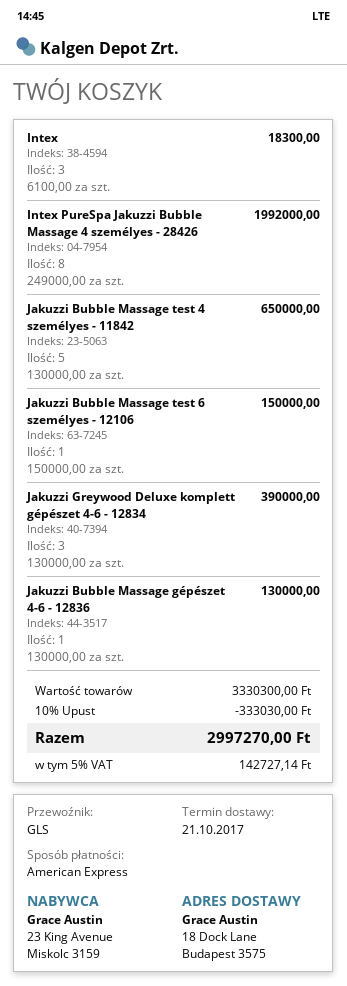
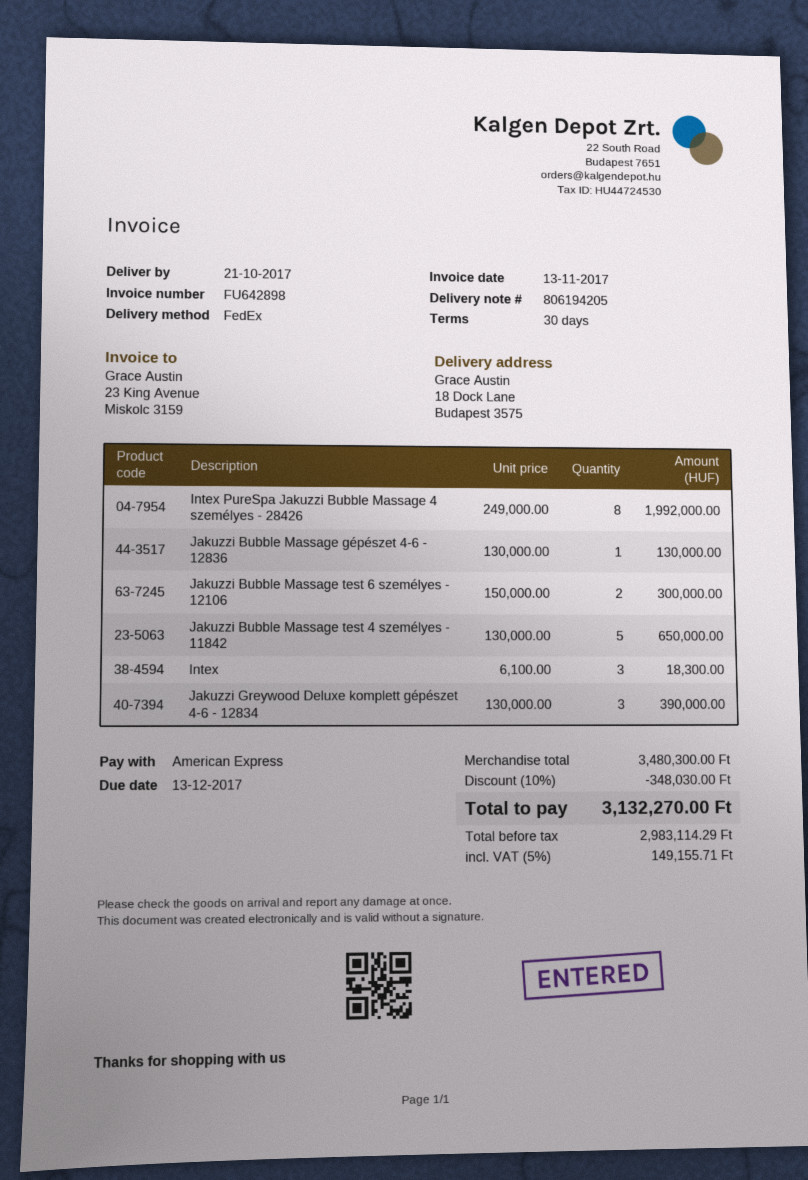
shipping method: GLS -> FedEx
Jakuzzi Bubble Massage test 6 személyes - 12106: 1 x 150000.00 = 150000.00 -> 2 x 150000.00 = 300000.00
subtotal: 3330300.00 -> 3480300.00
discount: 10% = 333030.00 -> 10% = 348030.00
tax: 5% = 142727.14 -> 5% = 149155.71
total: 2997270.00 -> 3132270.00

